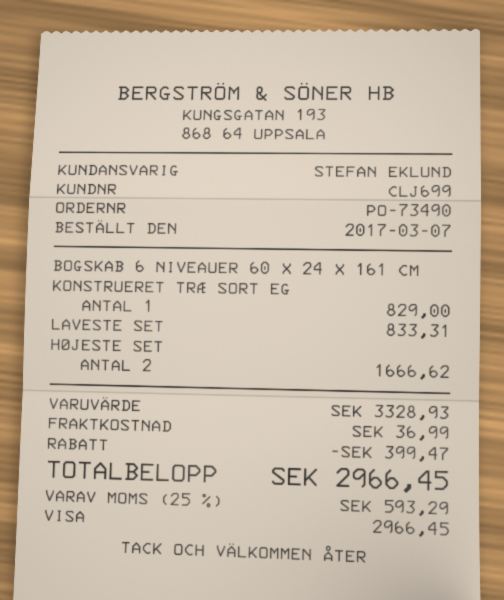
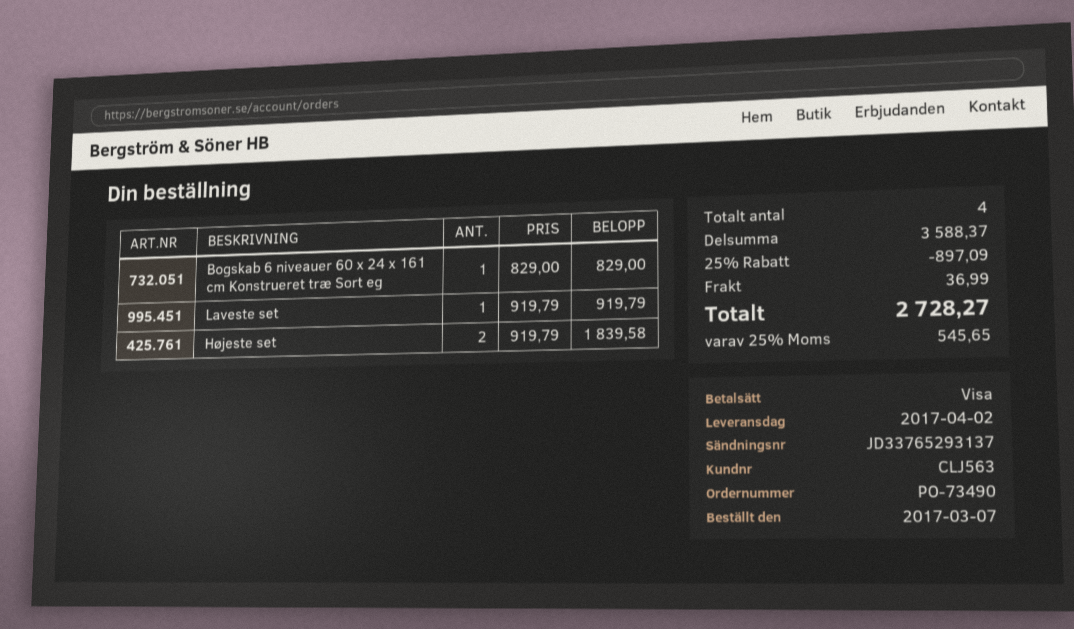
customer number: CLJ699 -> CLJ563
LAVESTE SET: 1 for 833.31 -> 1 for 919.79
HØJESTE SET: 2 for 1666.62 -> 2 for 1839.58
subtotal: 3328.93 -> 3588.37
discount: 399.47 -> 897.09
tax: 25% = 593.29 -> 25% = 545.65
total: 2966.45 -> 2728.27

